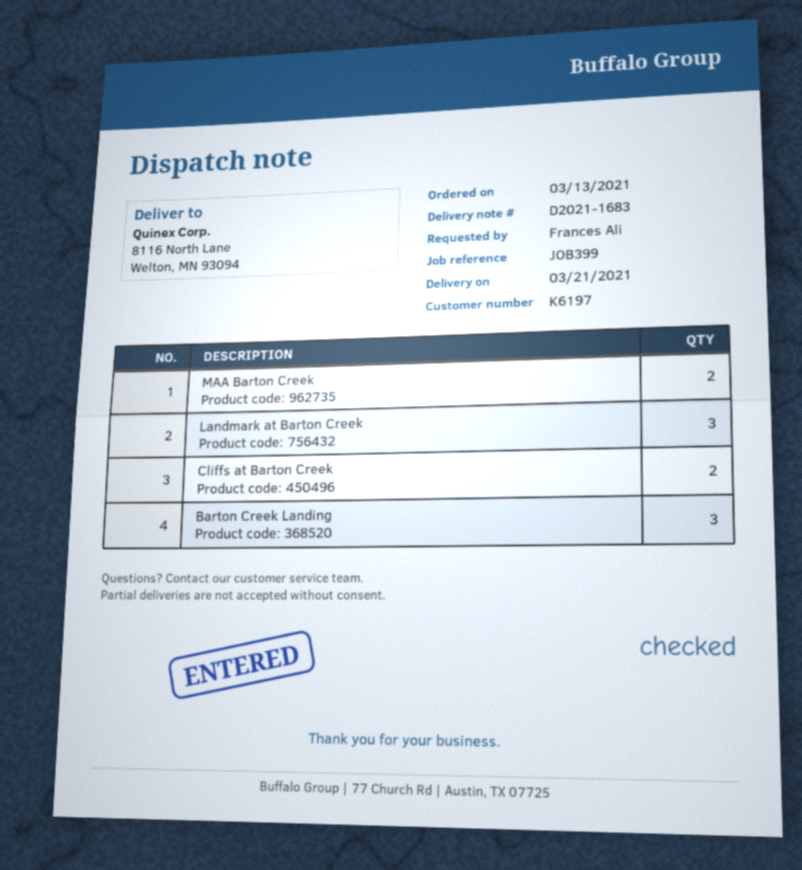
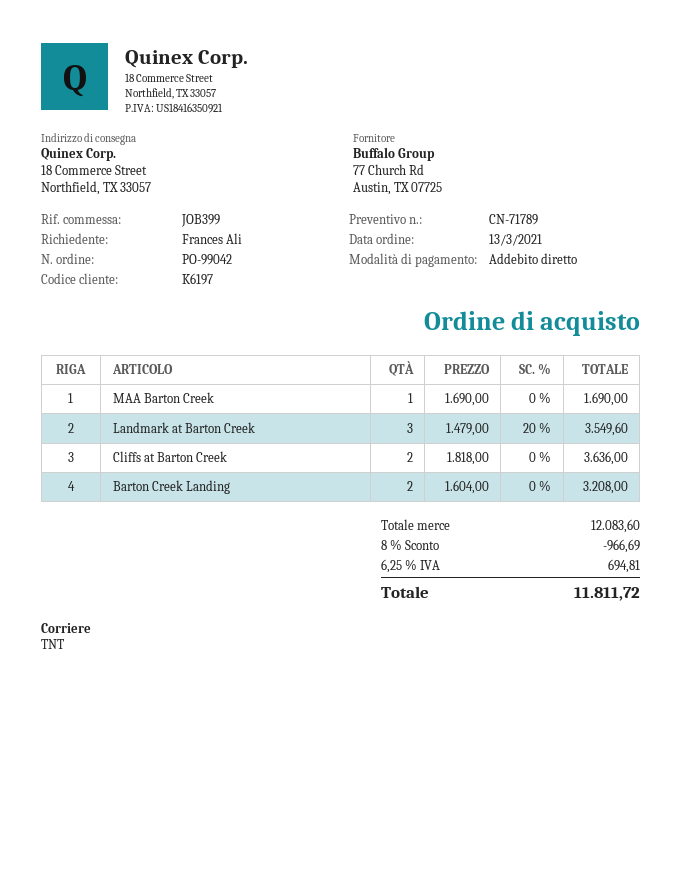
ship to: 8116 North Lane, Welton, MN 93094 -> 18 Commerce Street, Northfield, TX 33057
MAA Barton Creek: 2 -> 1
Barton Creek Landing: 3 -> 2

